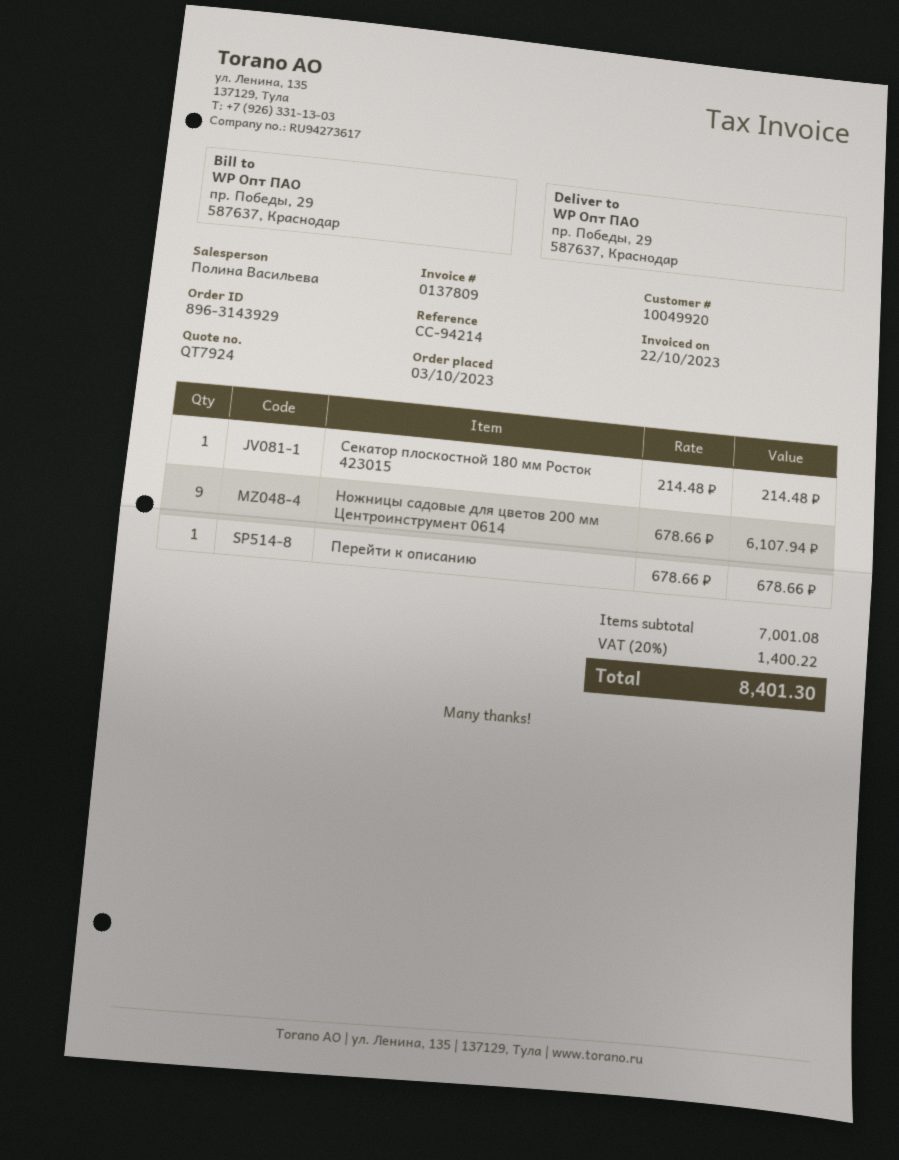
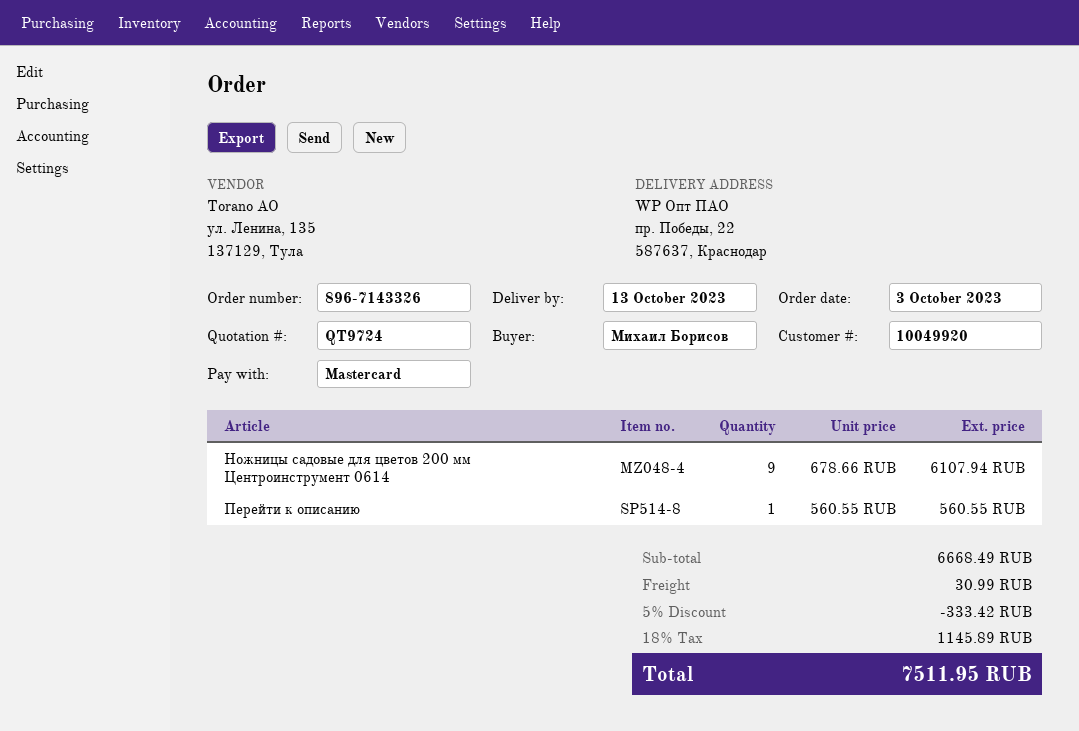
quote number: QT7924 -> QT9724
order number: 896-3143929 -> 896-7143326
ship to: пр. Победы, 29, 587637, Краснодар -> пр. Победы, 22, 587637, Краснодар
Секатор плоскостной 180 мм Росток 423015: 1 x 214.48 = 214.48 -> none
Перейти к описанию: 1 x 678.66 = 678.66 -> 1 x 560.55 = 560.55
subtotal: 7001.08 -> 6668.49
discount: none -> 5% = 333.42
shipping: none -> 30.99
tax: 20% = 1400.22 -> 18% = 1145.89
total: 8401.30 -> 7511.95

